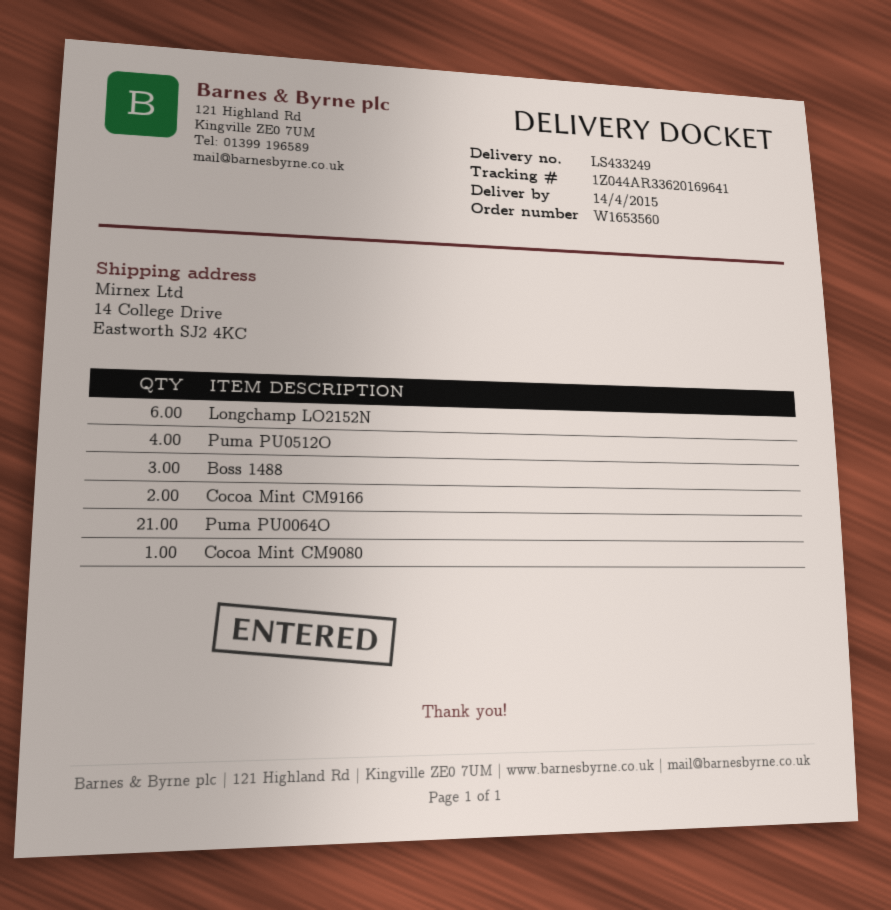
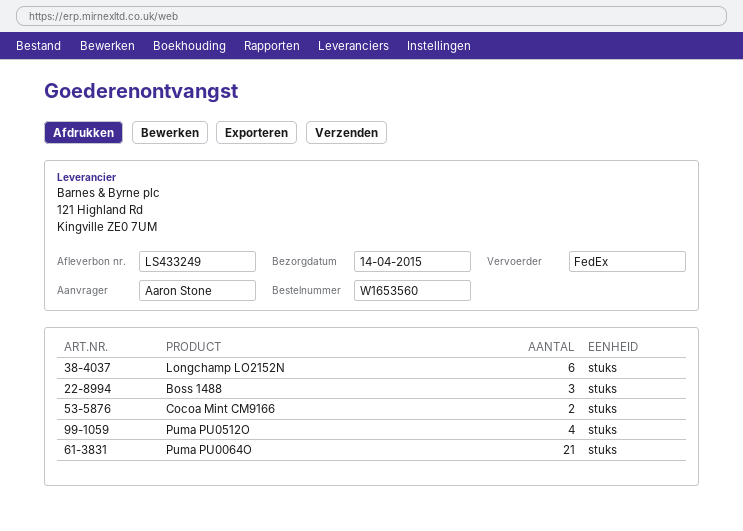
Cocoa Mint CM9080: 1 -> none

